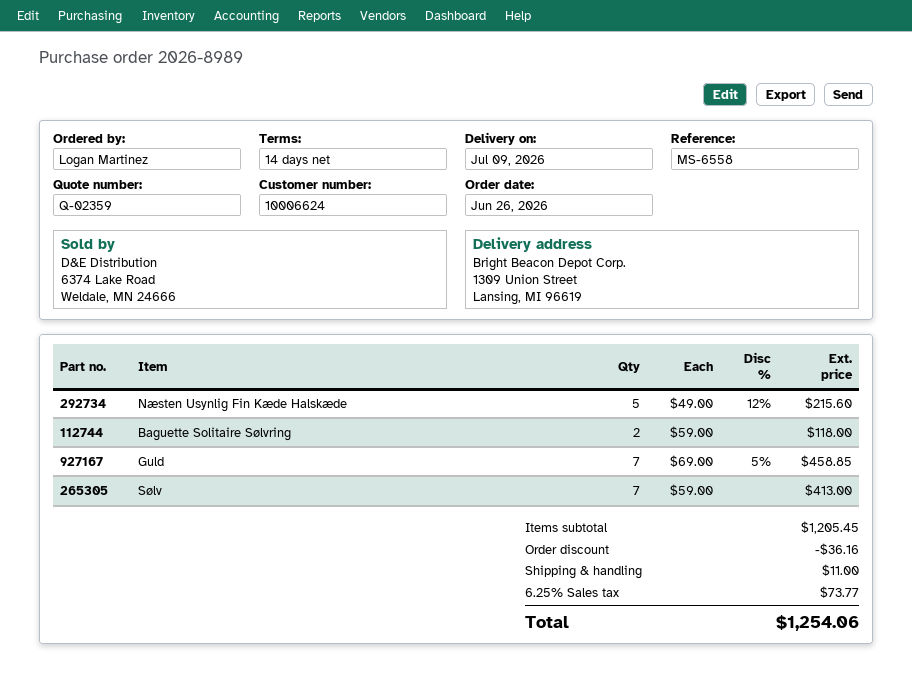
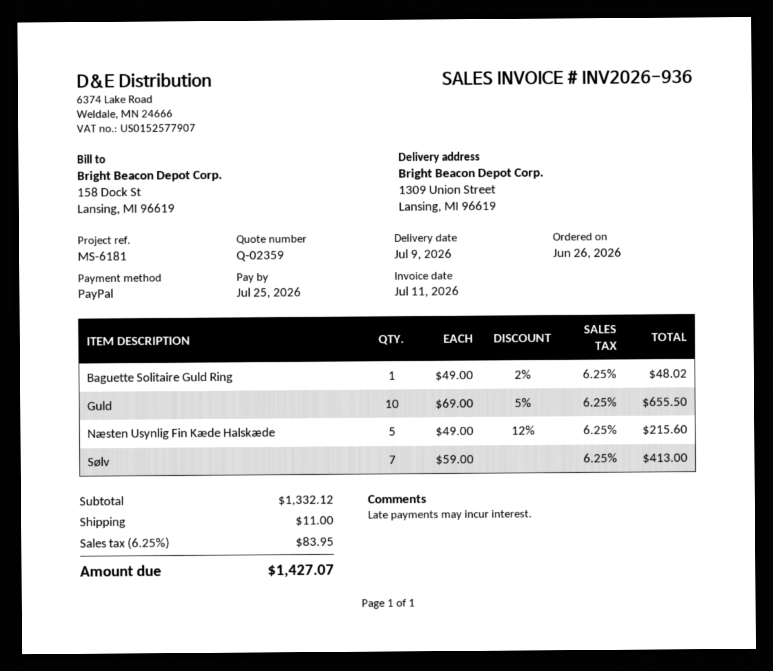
reference: MS-6558 -> MS-6181
Baguette Solitaire Sølvring: 2 x 59.00 = 118.00 -> none
Guld: 7 x 69.00 - 5% = 458.85 -> 10 x 69.00 - 5% = 655.50
Baguette Solitaire Guld Ring: none -> 1 x 49.00 - 2% = 48.02
subtotal: 1205.45 -> 1332.12
discount: 36.16 -> none
tax: 6.25% = 73.77 -> 6.25% = 83.95
total: 1254.06 -> 1427.07

